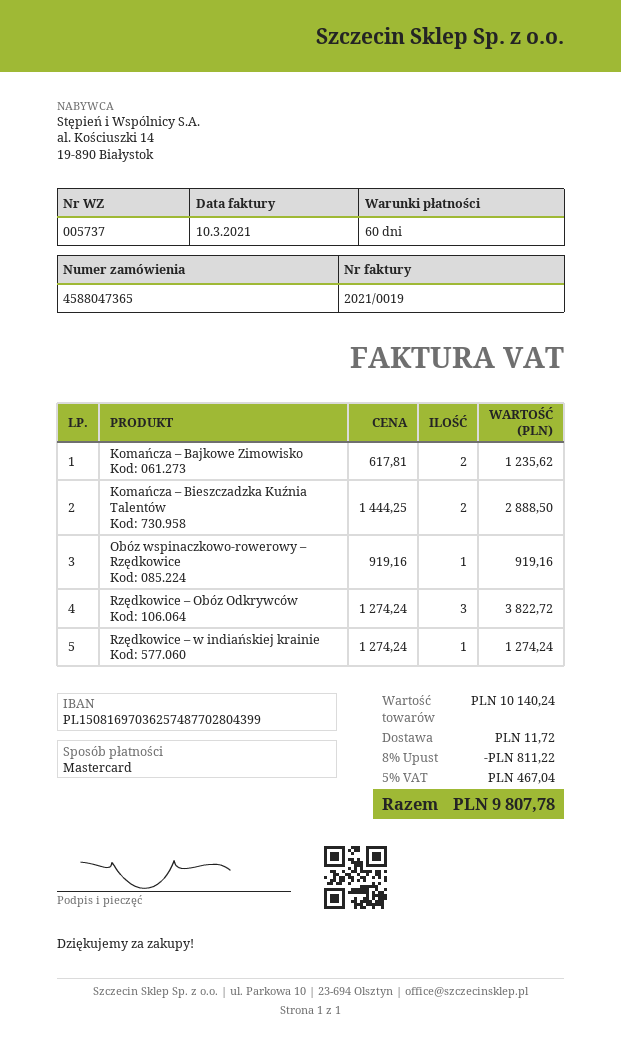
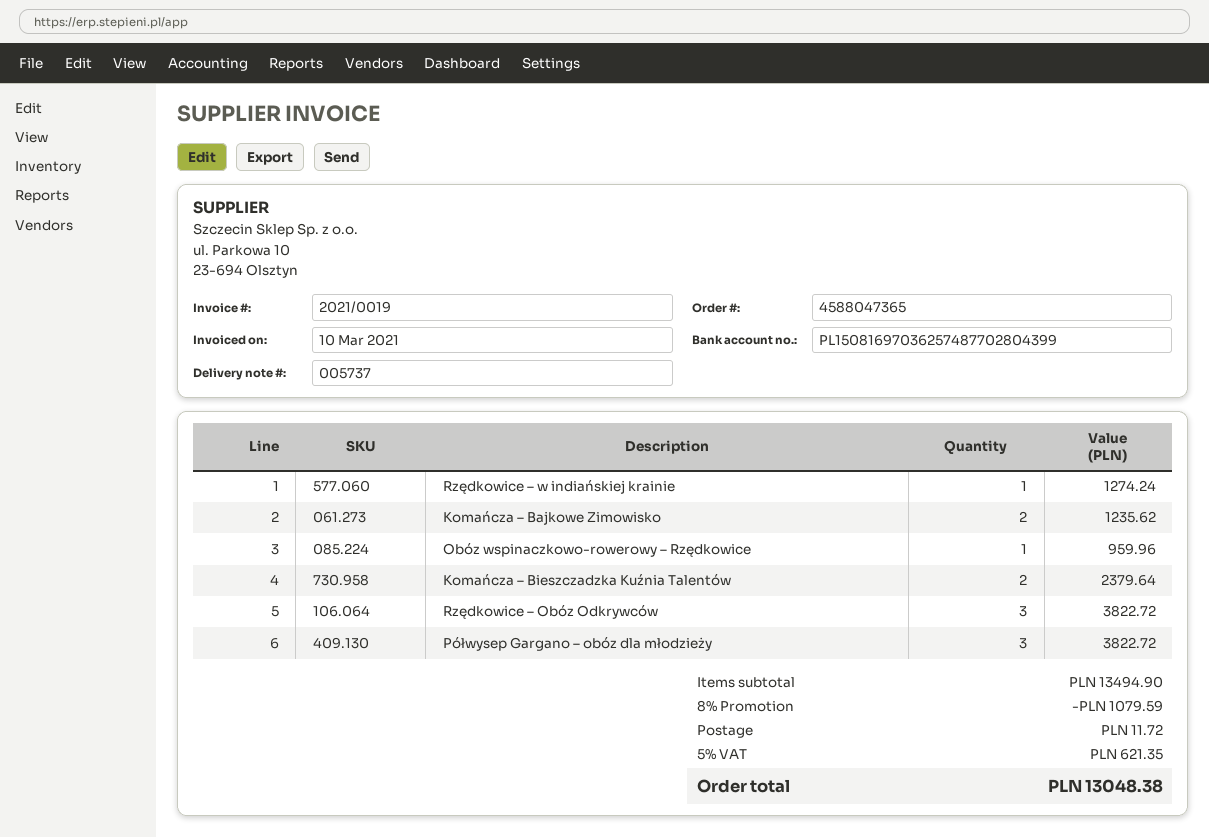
Komańcza – Bieszczadzka Kuźnia Talentów: 2 for 2888.50 -> 2 for 2379.64
Obóz wspinaczkowo-rowerowy – Rzędkowice: 1 for 919.16 -> 1 for 959.96
Półwysep Gargano – obóz dla młodzieży: none -> 3 for 3822.72
subtotal: 10140.24 -> 13494.90
discount: 8% = 811.22 -> 8% = 1079.59
tax: 5% = 467.04 -> 5% = 621.35
total: 9807.78 -> 13048.38

